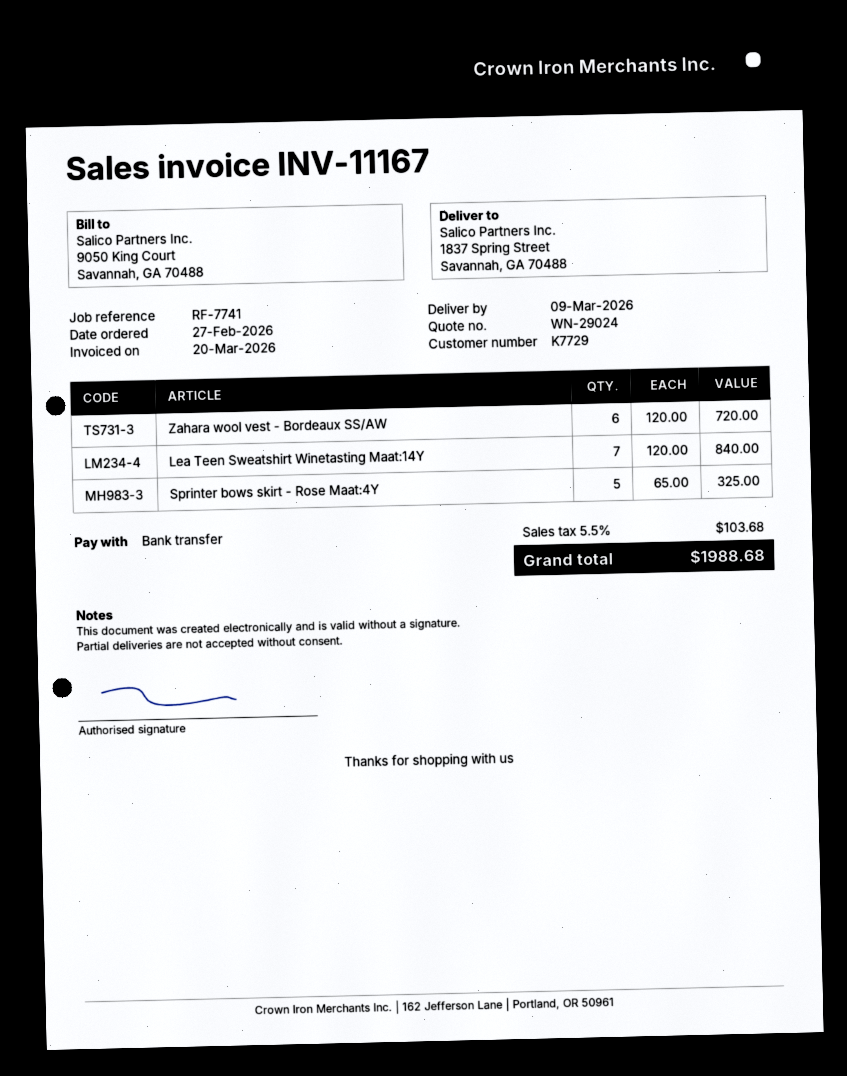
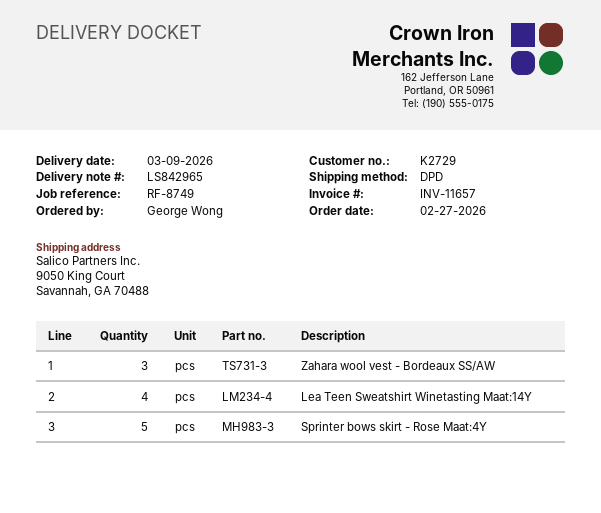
invoice number: INV-11167 -> INV-11657
customer number: K7729 -> K2729
reference: RF-7741 -> RF-8749
ship to: 1837 Spring Street, Savannah, GA 70488 -> 9050 King Court, Savannah, GA 70488
Zahara wool vest - Bordeaux SS/AW: 6 -> 3
Lea Teen Sweatshirt Winetasting Maat:14Y: 7 -> 4

